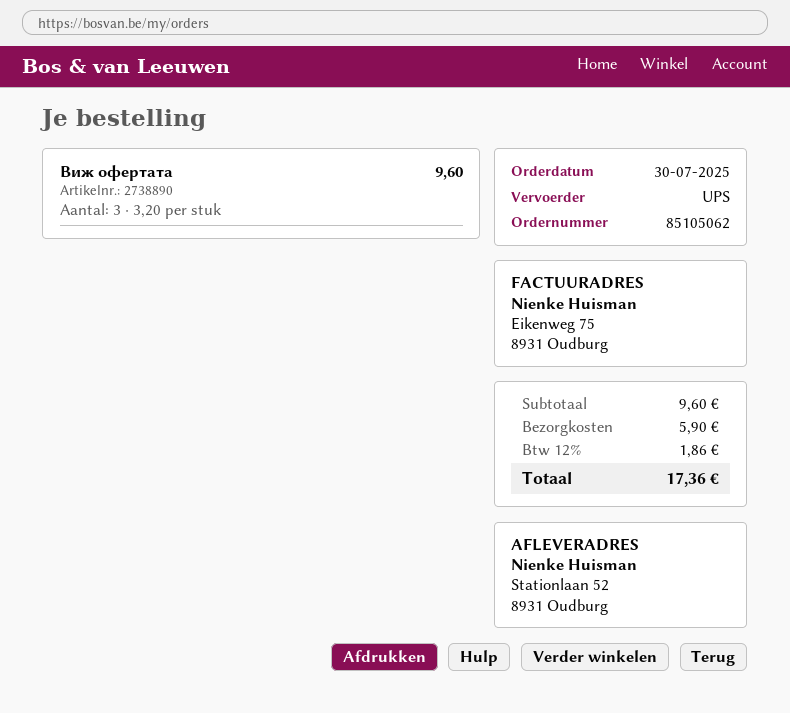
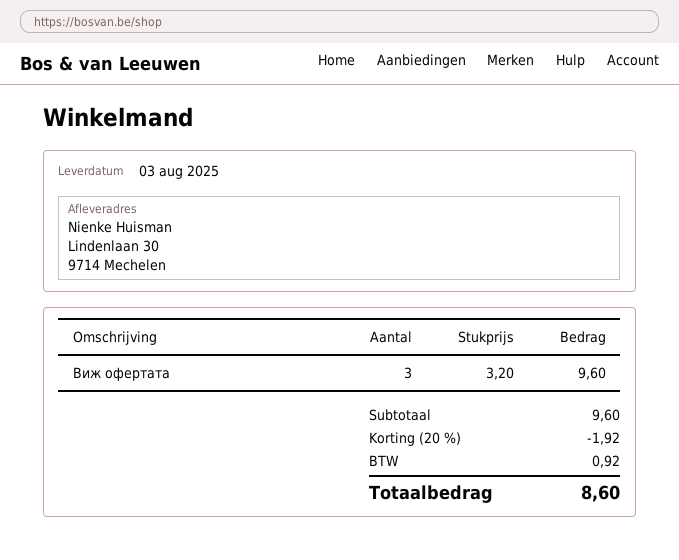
ship to: Stationlaan 52, 8931 Oudburg -> Lindenlaan 30, 9714 Mechelen
discount: none -> 20% = 1.92
shipping: 5.90 -> none
tax: 1.86 -> 0.92
total: 17.36 -> 8.60

